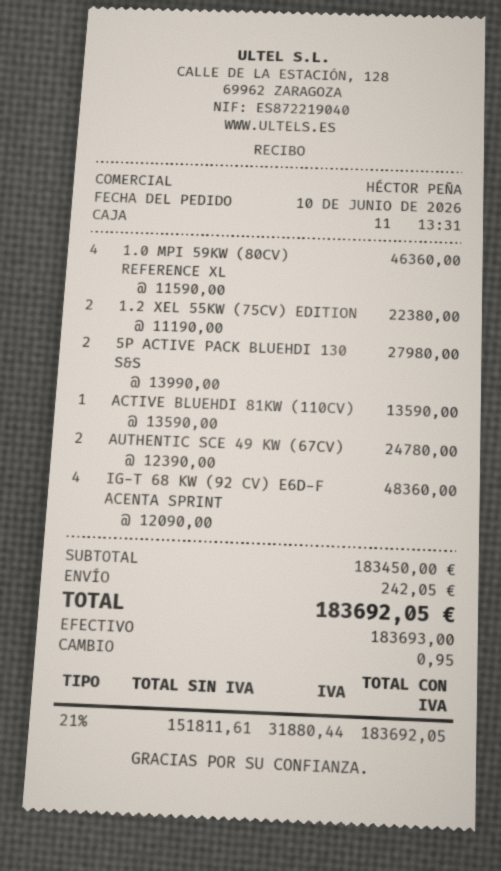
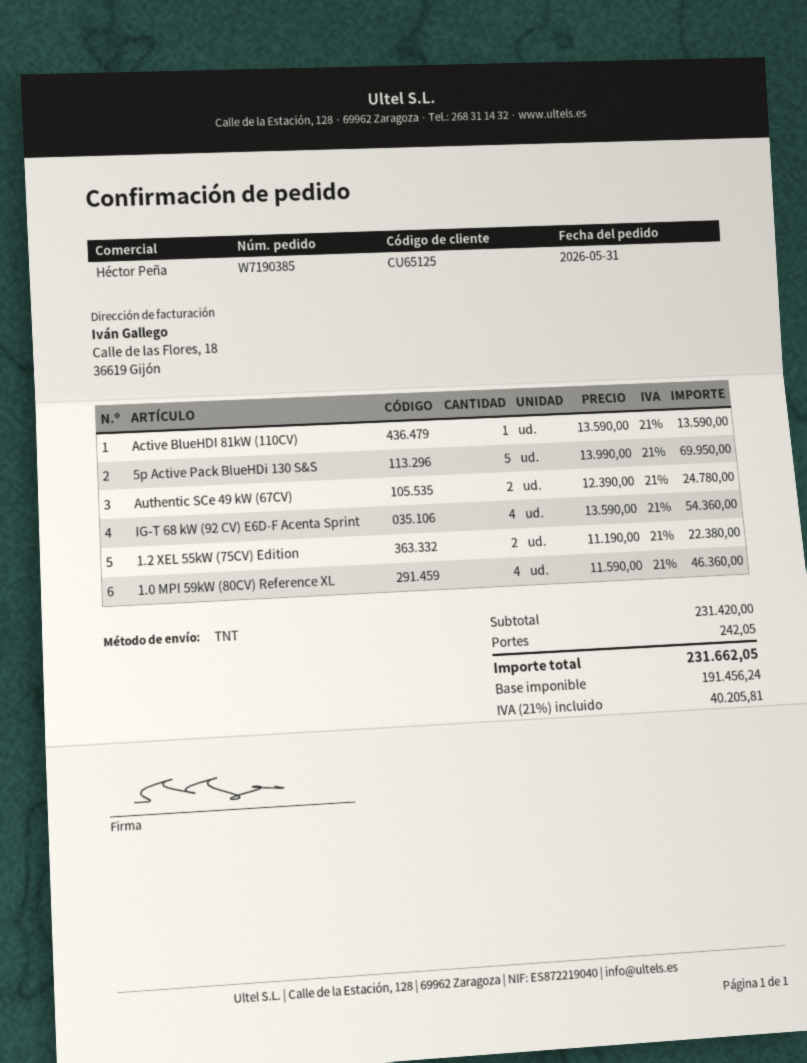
order date: 2026-06-10 -> 2026-05-31
5P ACTIVE PACK BLUEHDI 130 S&S: 2 x 13990.00 = 27980.00 -> 5 x 13990.00 = 69950.00
IG-T 68 KW (92 CV) E6D-F ACENTA SPRINT: 4 x 12090.00 = 48360.00 -> 4 x 13590.00 = 54360.00
subtotal: 183450.00 -> 231420.00
net: 151811.61 -> 191456.24
tax: 21% = 31880.44 -> 21% = 40205.81
total: 183692.05 -> 231662.05

